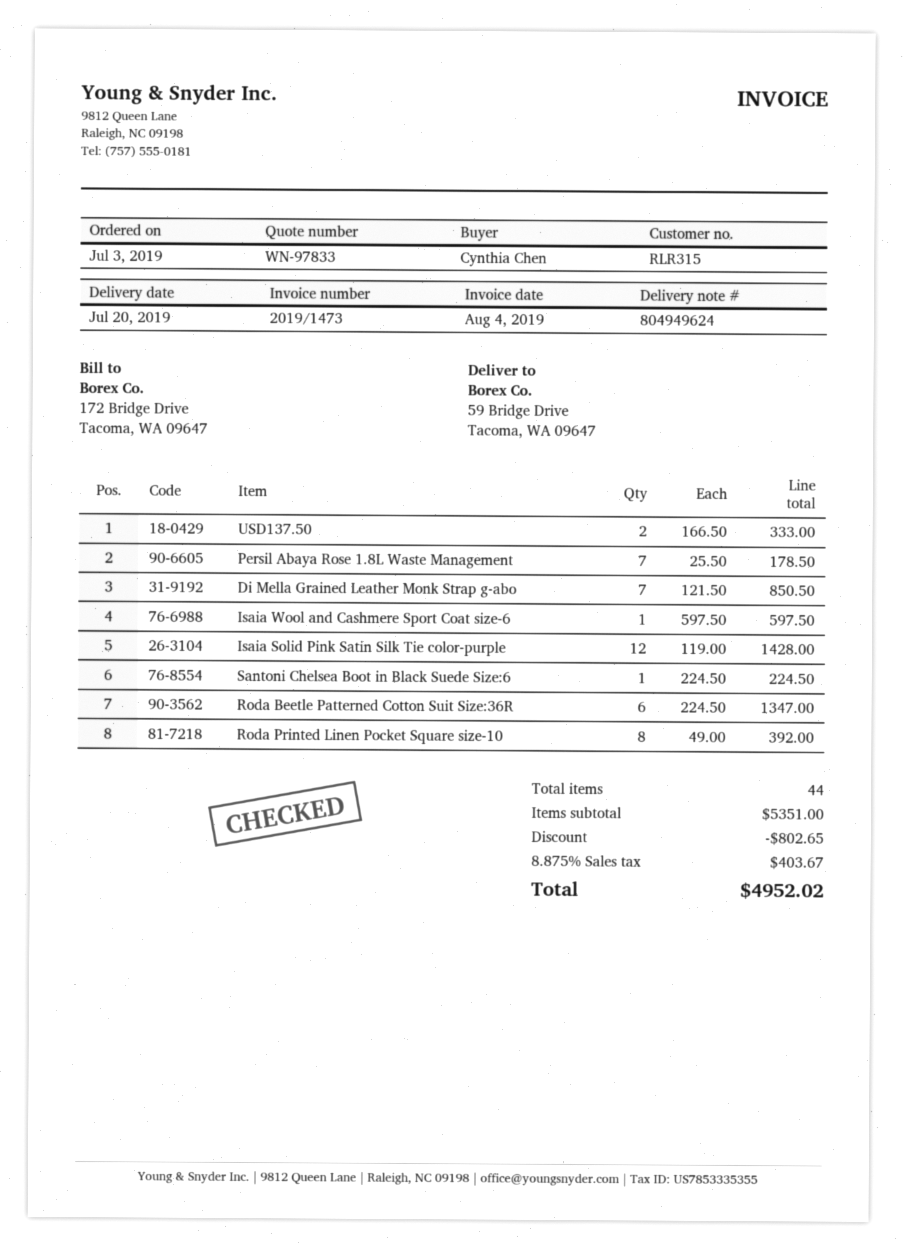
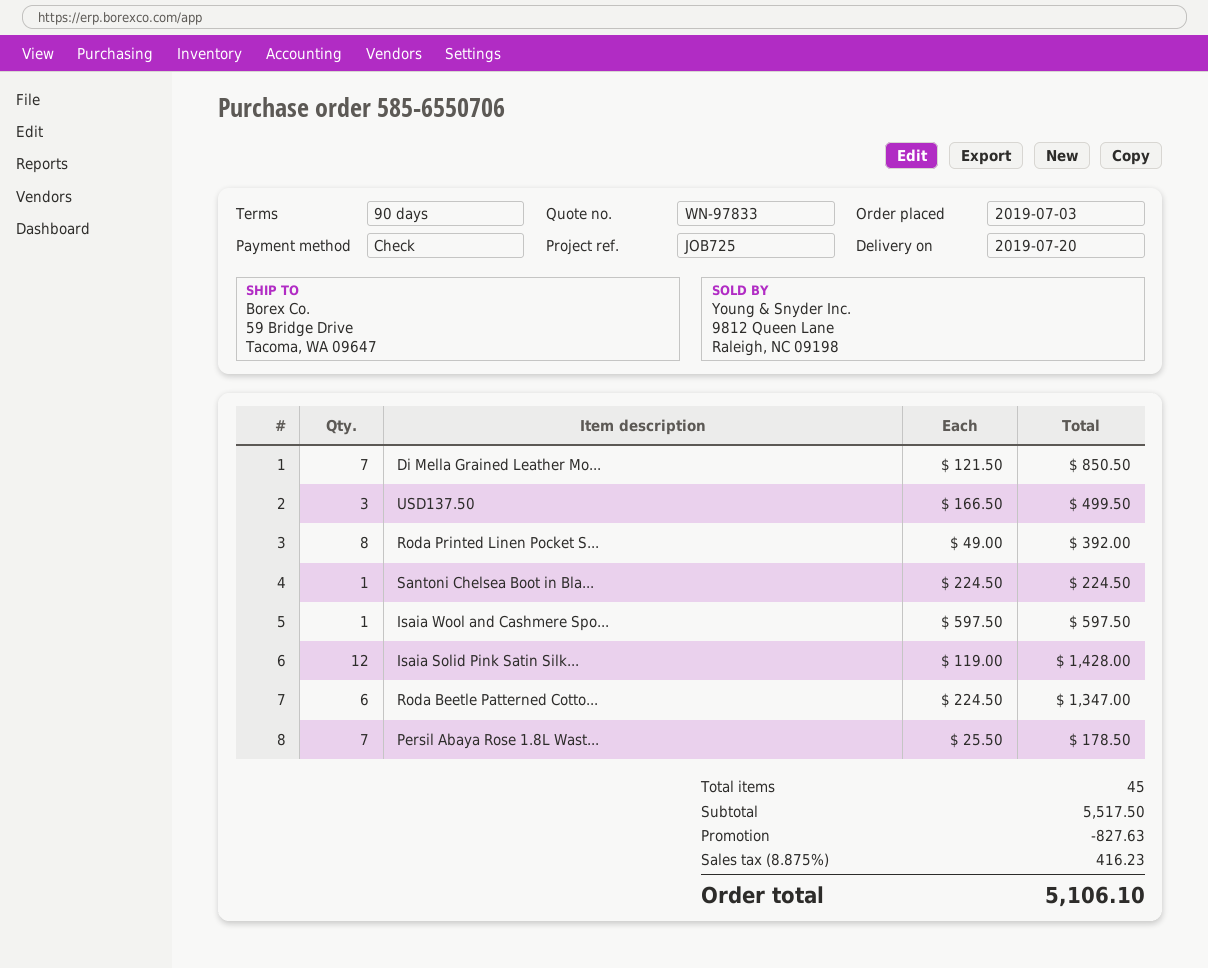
USD137.50: 2 x 166.50 = 333.00 -> 3 x 166.50 = 499.50
total quantity: 44 -> 45
subtotal: 5351.00 -> 5517.50
discount: 802.65 -> 827.63
tax: 8.875% = 403.67 -> 8.875% = 416.23
total: 4952.02 -> 5106.10

